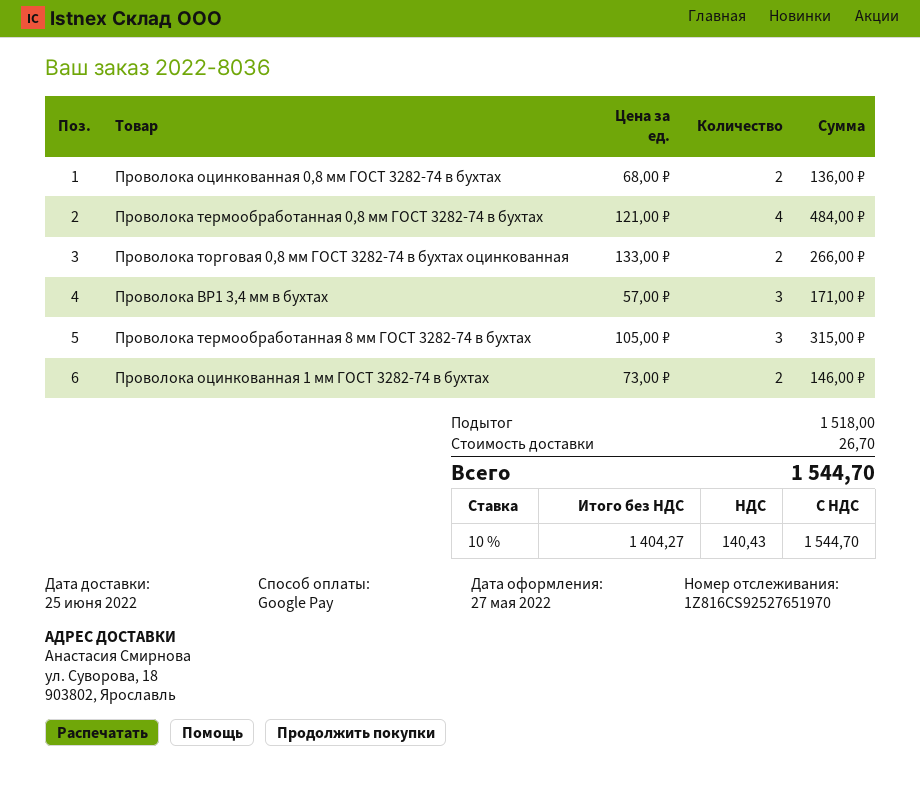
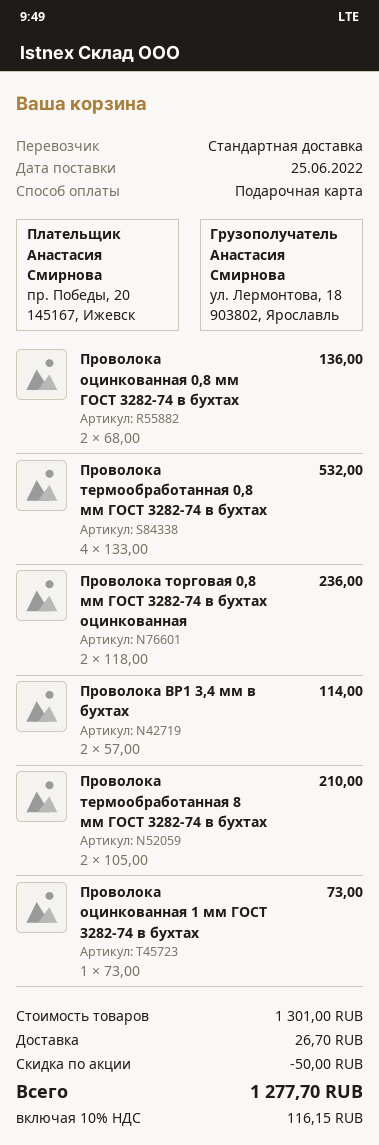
payment method: Google Pay -> gift card
ship to: ул. Суворова, 18, 903802, Ярославль -> ул. Лермонтова, 18, 903802, Ярославль
Проволока термообработанная 0,8 мм ГОСТ 3282-74 в бухтах: 4 x 121.00 = 484.00 -> 4 x 133.00 = 532.00
Проволока торговая 0,8 мм ГОСТ 3282-74 в бухтах оцинкованная: 2 x 133.00 = 266.00 -> 2 x 118.00 = 236.00
Проволока ВР1 3,4 мм в бухтах: 3 x 57.00 = 171.00 -> 2 x 57.00 = 114.00
Проволока термообработанная 8 мм ГОСТ 3282-74 в бухтах: 3 x 105.00 = 315.00 -> 2 x 105.00 = 210.00
Проволока оцинкованная 1 мм ГОСТ 3282-74 в бухтах: 2 x 73.00 = 146.00 -> 1 x 73.00 = 73.00
subtotal: 1518.00 -> 1301.00
discount: none -> 50.00
tax: 10% = 140.43 -> 10% = 116.15
total: 1544.70 -> 1277.70

